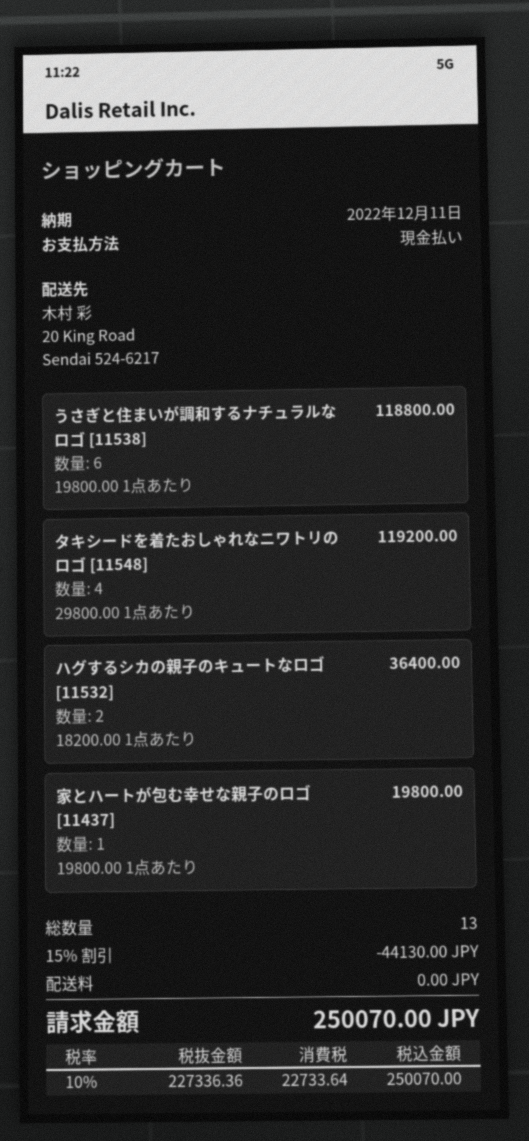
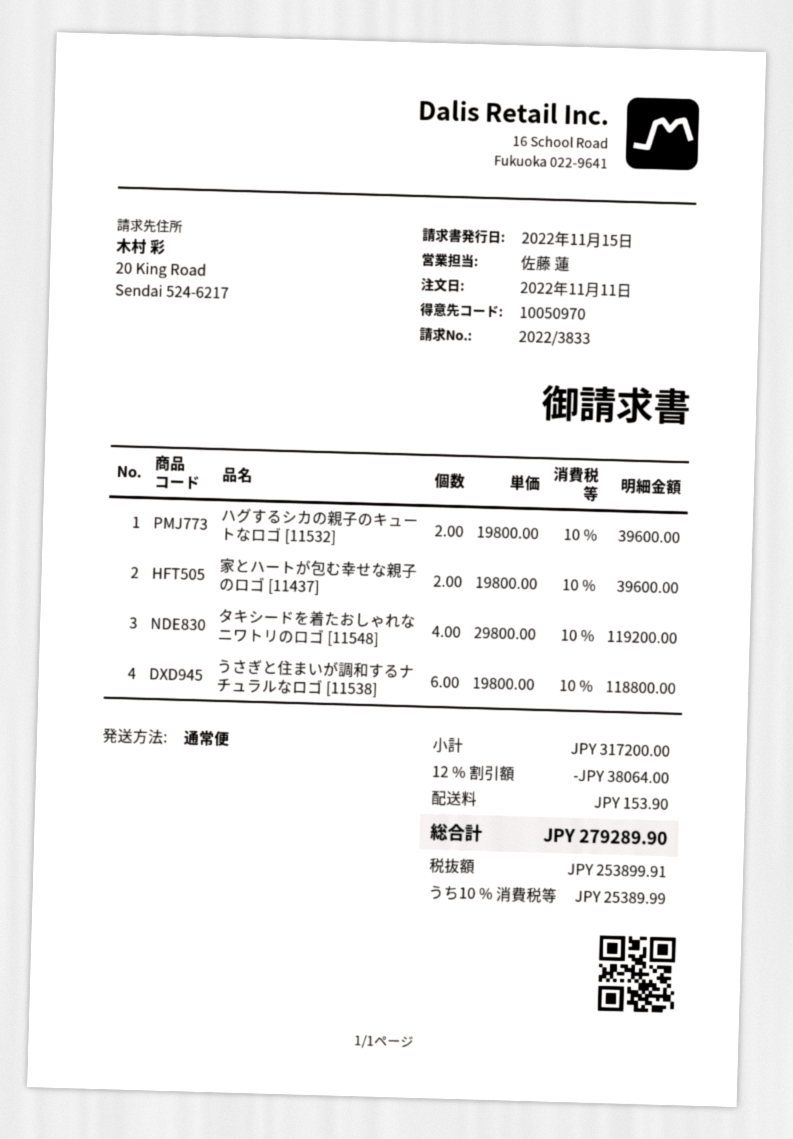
ハグするシカの親子のキュートなロゴ [11532]: 2 x 18200.00 = 36400.00 -> 2 x 19800.00 = 39600.00
家とハートが包む幸せな親子のロゴ [11437]: 1 x 19800.00 = 19800.00 -> 2 x 19800.00 = 39600.00
discount: 15% = 44130.00 -> 12% = 38064.00
shipping: 0.00 -> 153.90
net: 227336.36 -> 253899.91
tax: 10% = 22733.64 -> 10% = 25389.99
total: 250070.00 -> 279289.90

